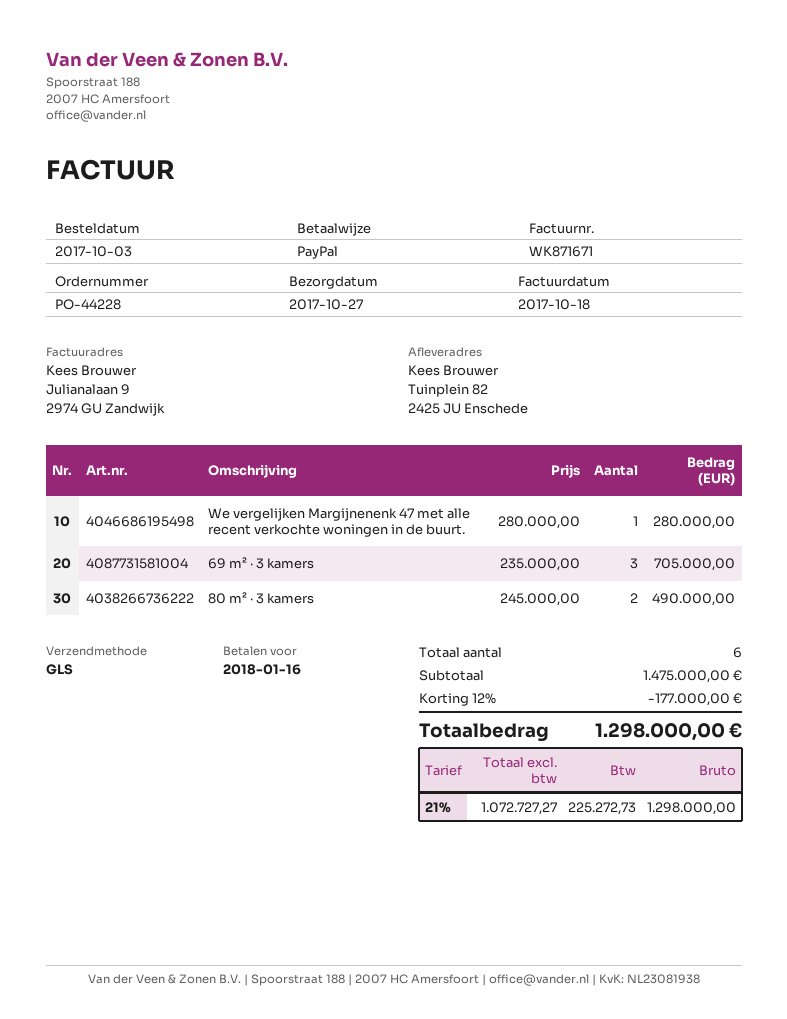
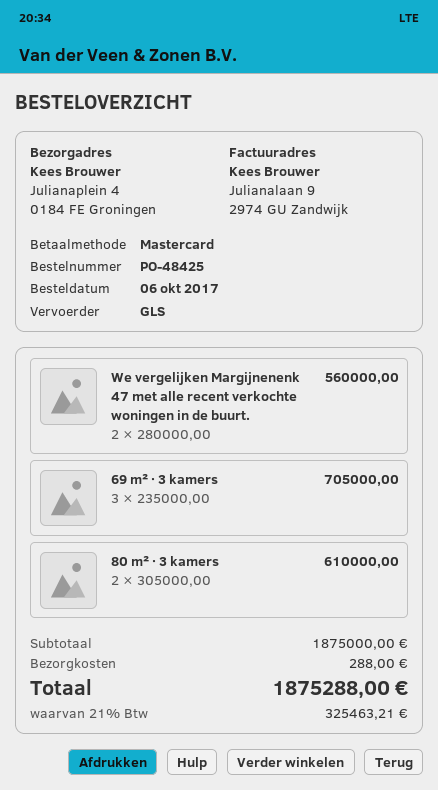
order number: PO-44228 -> PO-48425
order date: 2017-10-03 -> 2017-10-06
payment method: PayPal -> Mastercard
ship to: Tuinplein 82, 2425 JU Enschede -> Julianaplein 4, 0184 FE Groningen
We vergelijken Margijnenenk 47 met alle recent verkochte woningen in de buurt.: 1 x 280000.00 = 280000.00 -> 2 x 280000.00 = 560000.00
80 m² · 3 kamers: 2 x 245000.00 = 490000.00 -> 2 x 305000.00 = 610000.00
subtotal: 1475000.00 -> 1875000.00
discount: 12% = 177000.00 -> none
shipping: none -> 288.00
tax: 21% = 225272.73 -> 21% = 325463.21
total: 1298000.00 -> 1875288.00

